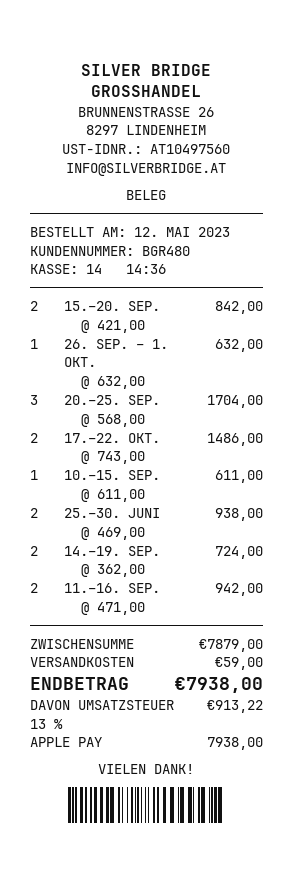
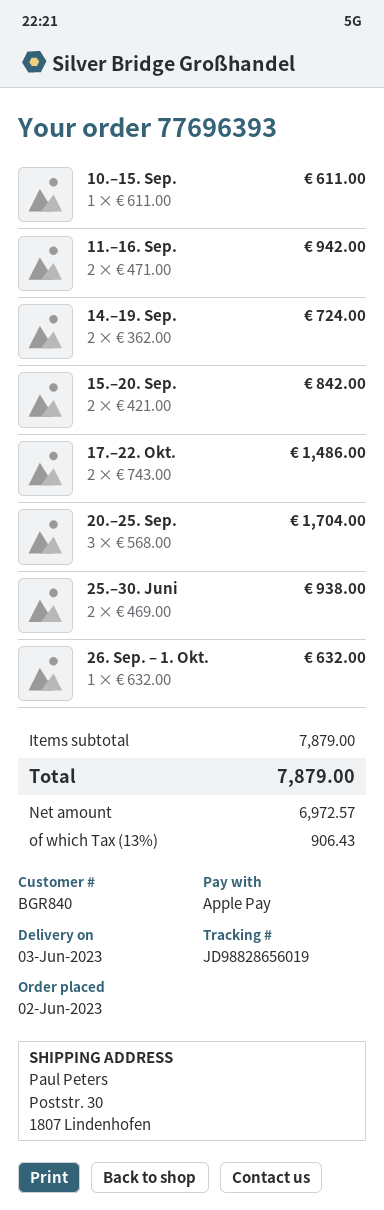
order date: 2023-05-12 -> 2023-06-02
customer number: BGR480 -> BGR840
shipping: 59.00 -> none
tax: 13% = 913.22 -> 13% = 906.43
total: 7938.00 -> 7879.00

